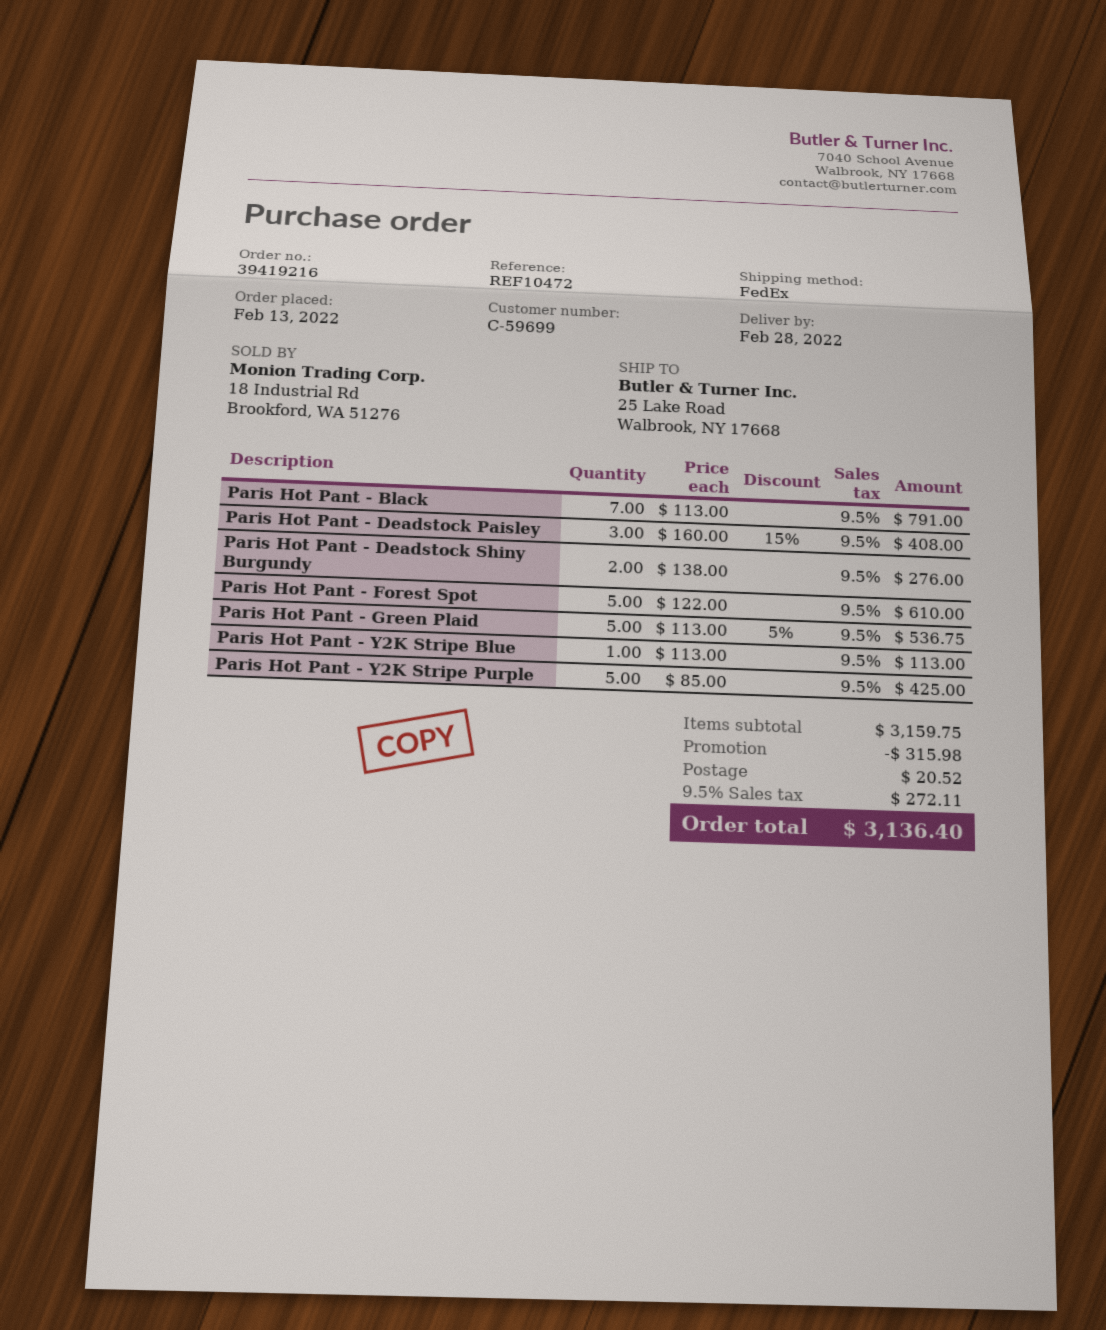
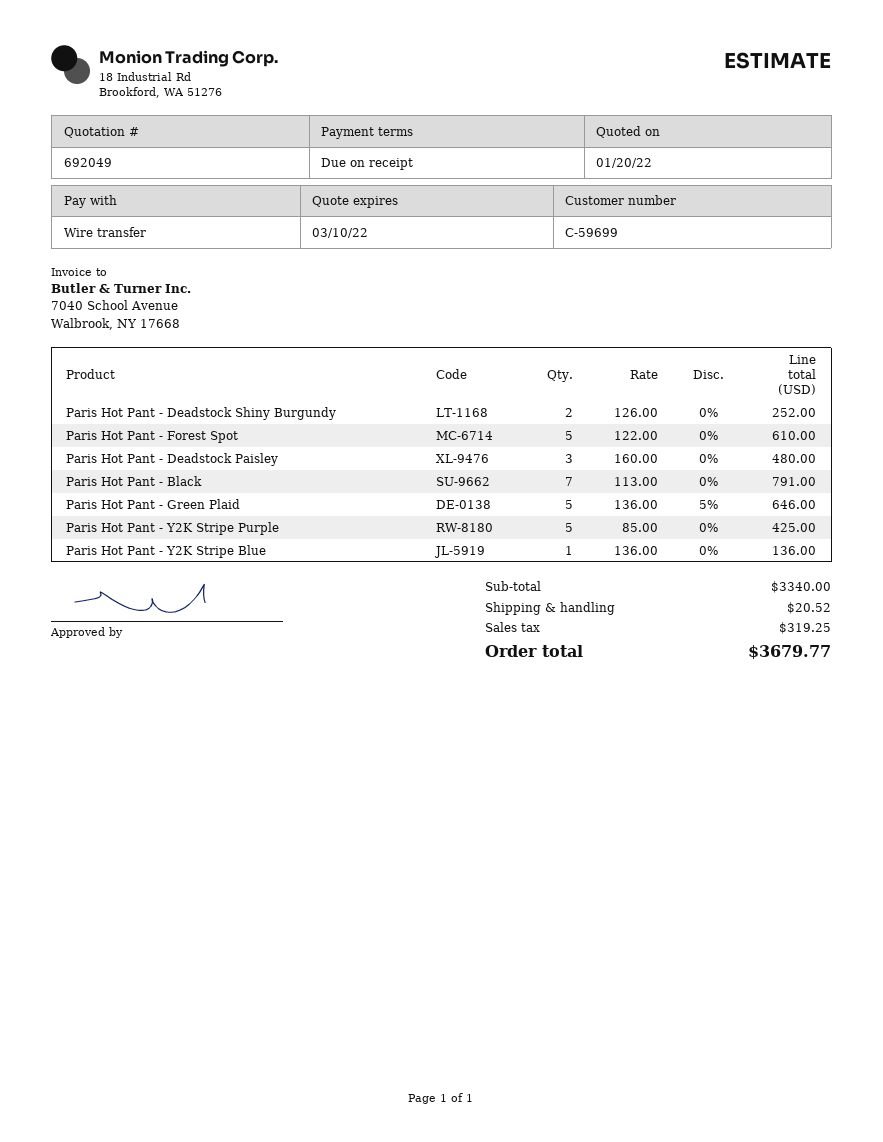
Paris Hot Pant - Deadstock Paisley: 3 x 160.00 - 15% = 408.00 -> 3 x 160.00 = 480.00
Paris Hot Pant - Deadstock Shiny Burgundy: 2 x 138.00 = 276.00 -> 2 x 126.00 = 252.00
Paris Hot Pant - Green Plaid: 5 x 113.00 - 5% = 536.75 -> 5 x 136.00 - 5% = 646.00
Paris Hot Pant - Y2K Stripe Blue: 1 x 113.00 = 113.00 -> 1 x 136.00 = 136.00
subtotal: 3159.75 -> 3340.00
discount: 315.98 -> none
tax: 272.11 -> 319.25
total: 3136.40 -> 3679.77

